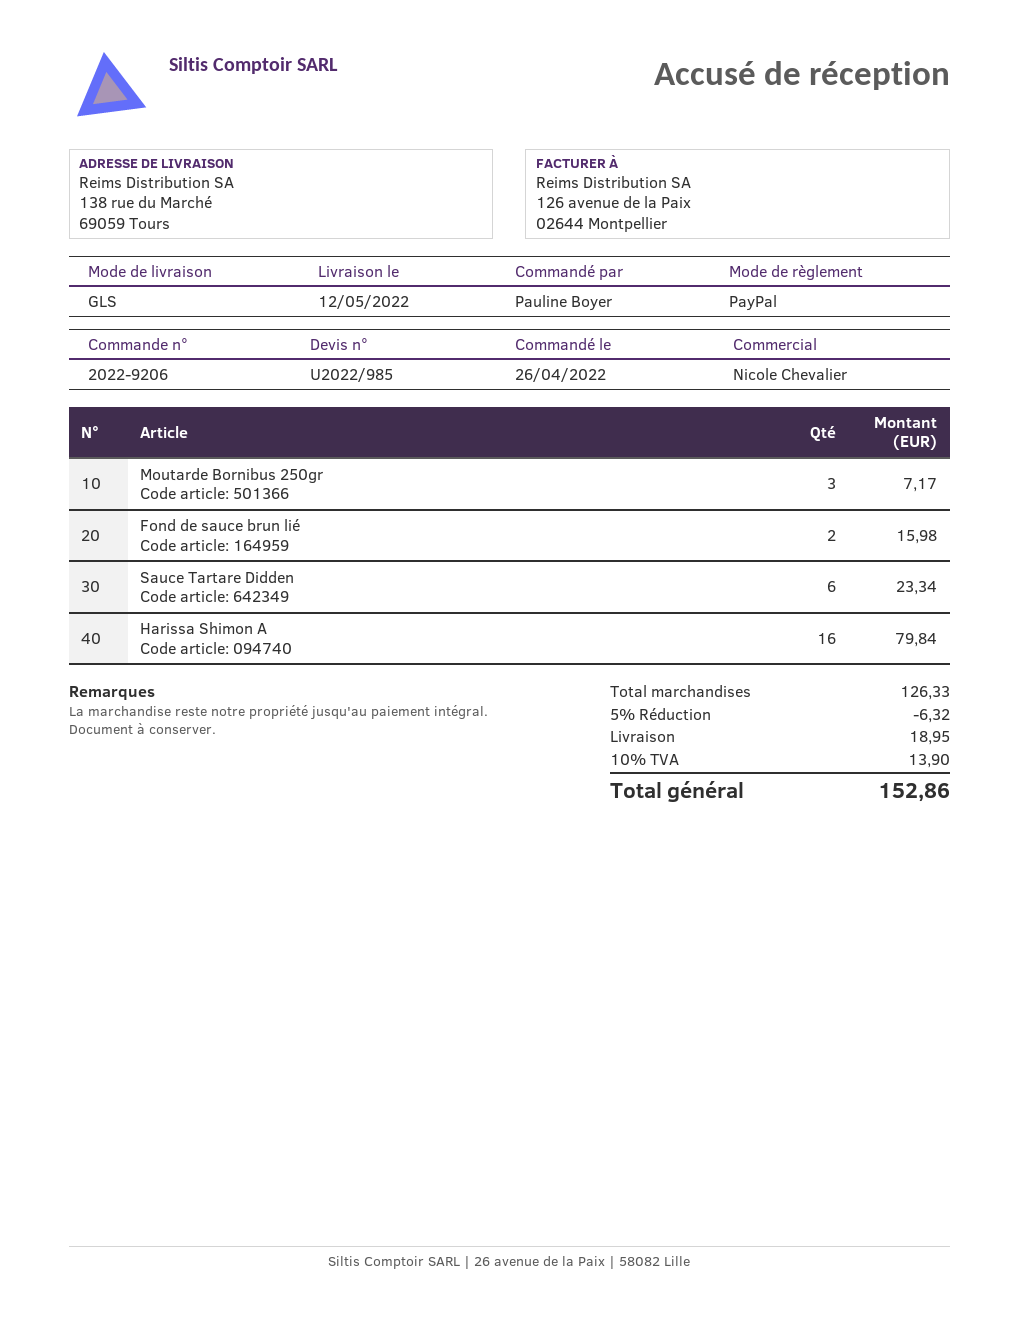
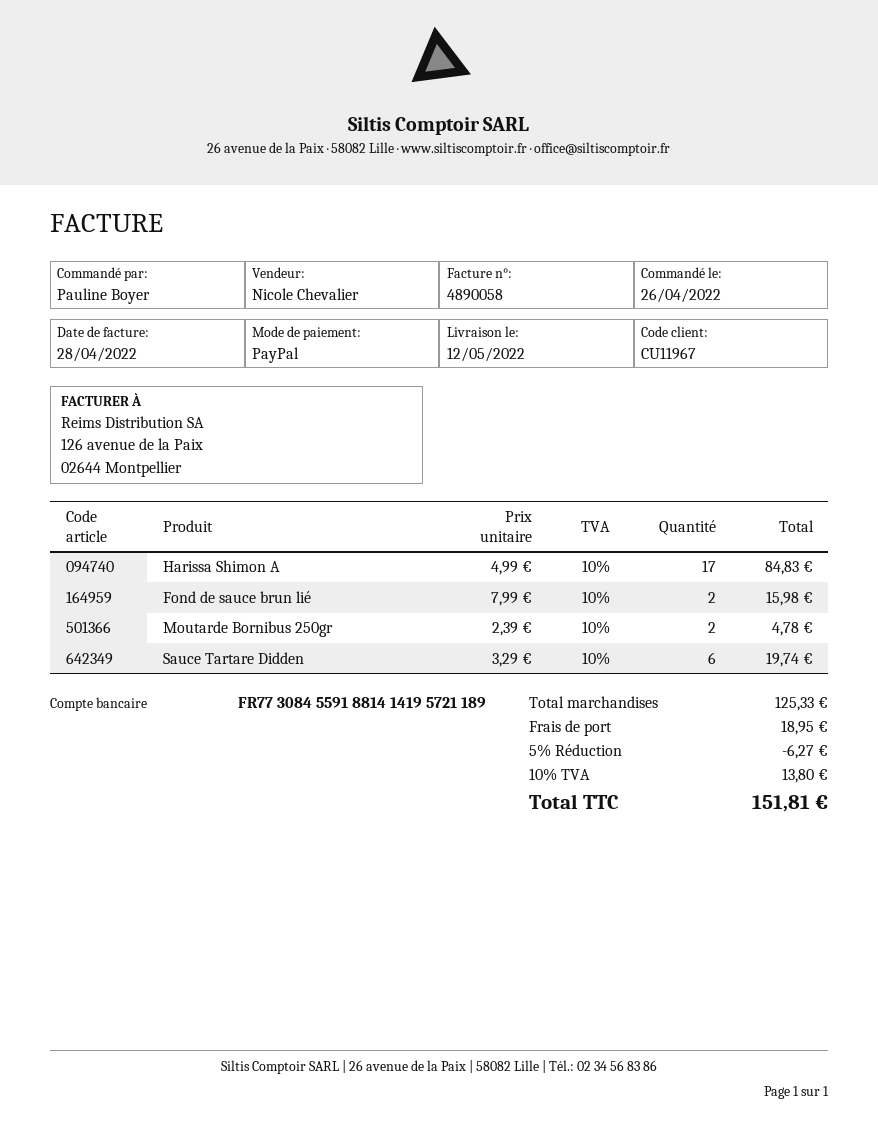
Moutarde Bornibus 250gr: 3 for 7.17 -> 2 for 4.78
Sauce Tartare Didden: 6 for 23.34 -> 6 for 19.74
Harissa Shimon A: 16 for 79.84 -> 17 for 84.83
subtotal: 126.33 -> 125.33
discount: 5% = 6.32 -> 5% = 6.27
tax: 10% = 13.90 -> 10% = 13.80
total: 152.86 -> 151.81

